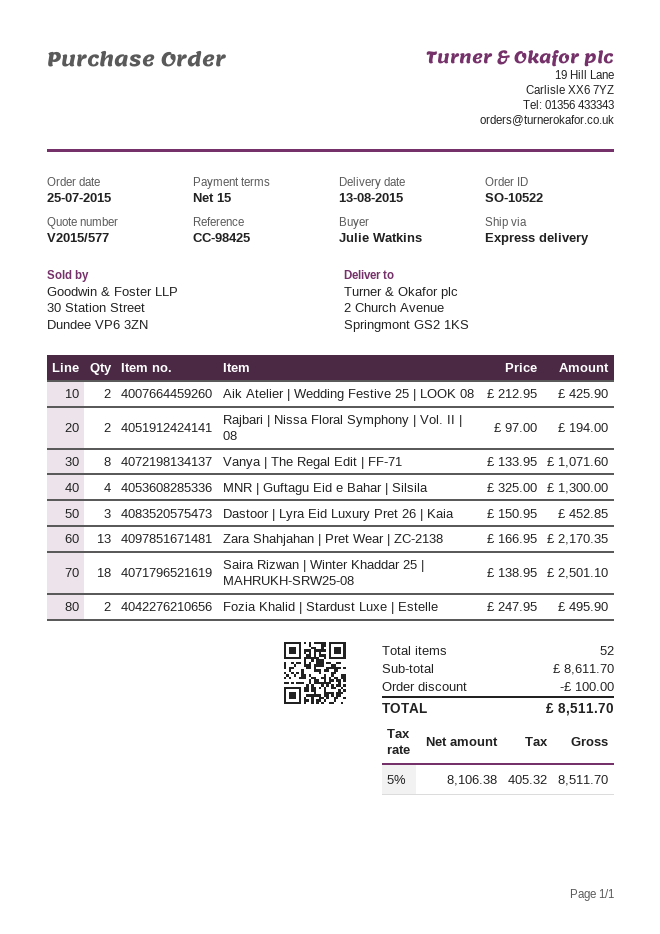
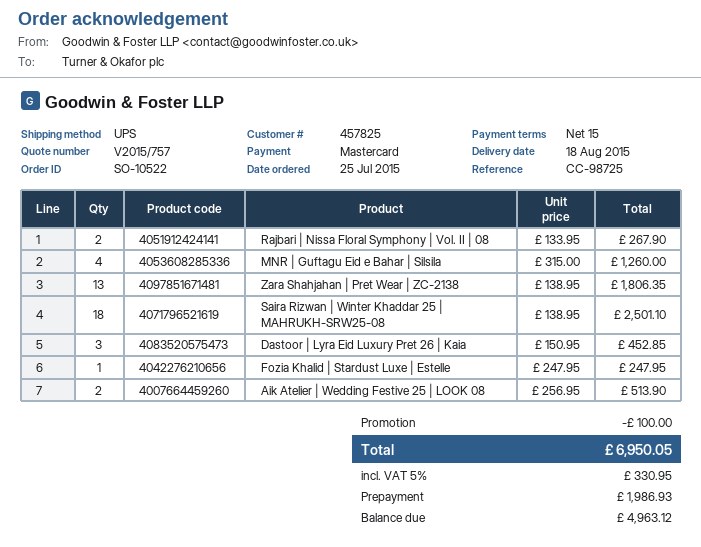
quote number: V2015/577 -> V2015/757
delivery date: 2015-08-13 -> 2015-08-18
reference: CC-98425 -> CC-98725
shipping method: express -> UPS
Aik Atelier | Wedding Festive 25 | LOOK 08: 2 x 212.95 = 425.90 -> 2 x 256.95 = 513.90
Rajbari | Nissa Floral Symphony | Vol. II | 08: 2 x 97.00 = 194.00 -> 2 x 133.95 = 267.90
Vanya | The Regal Edit | FF-71: 8 x 133.95 = 1071.60 -> none
MNR | Guftagu Eid e Bahar | Silsila: 4 x 325.00 = 1300.00 -> 4 x 315.00 = 1260.00
Zara Shahjahan | Pret Wear | ZC-2138: 13 x 166.95 = 2170.35 -> 13 x 138.95 = 1806.35
Fozia Khalid | Stardust Luxe | Estelle: 2 x 247.95 = 495.90 -> 1 x 247.95 = 247.95
tax: 5% = 405.32 -> 5% = 330.95
total: 8511.70 -> 6950.05

